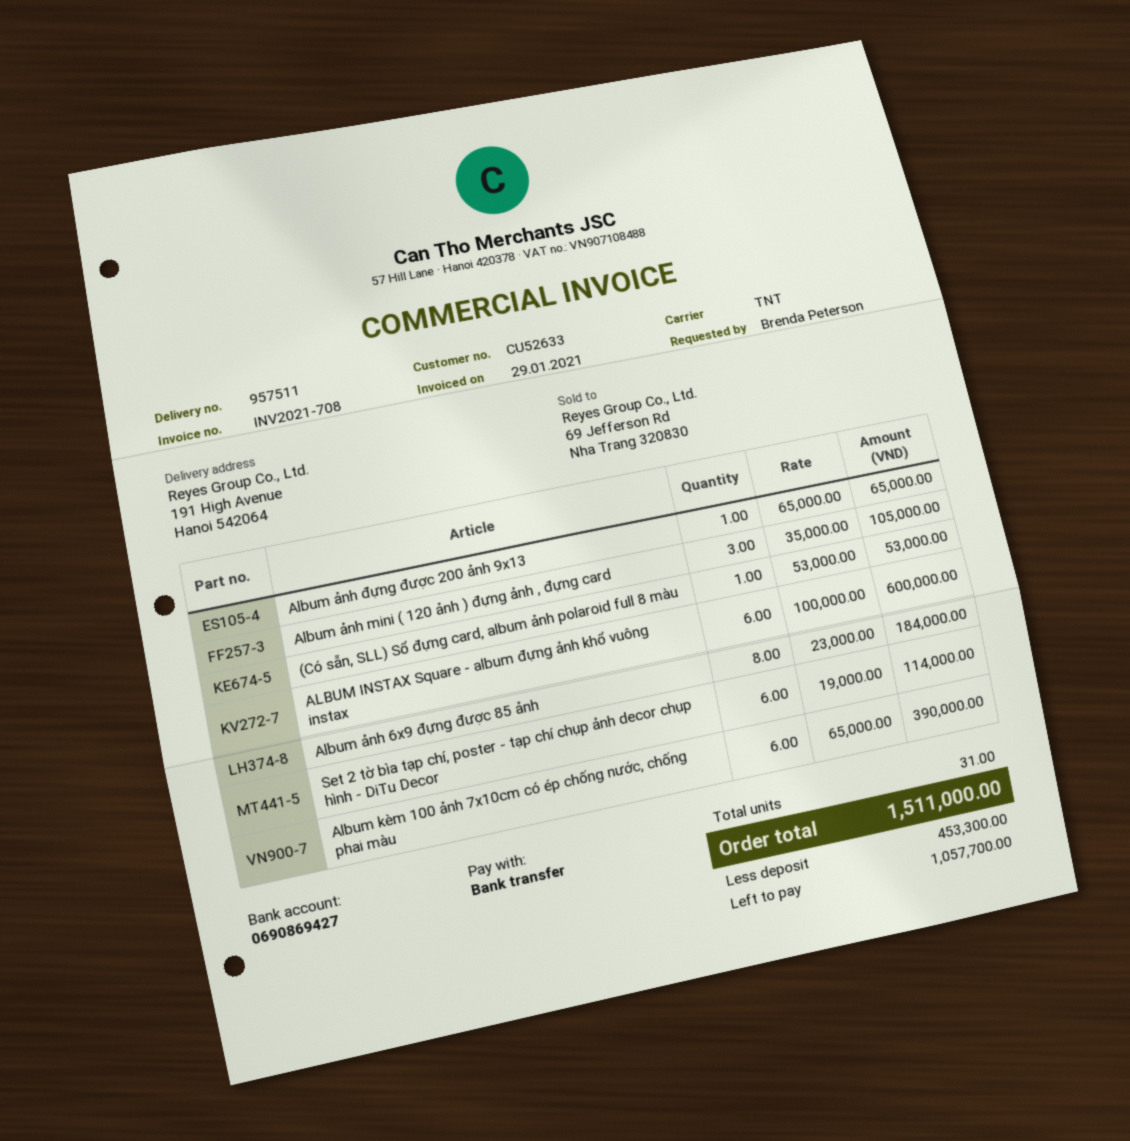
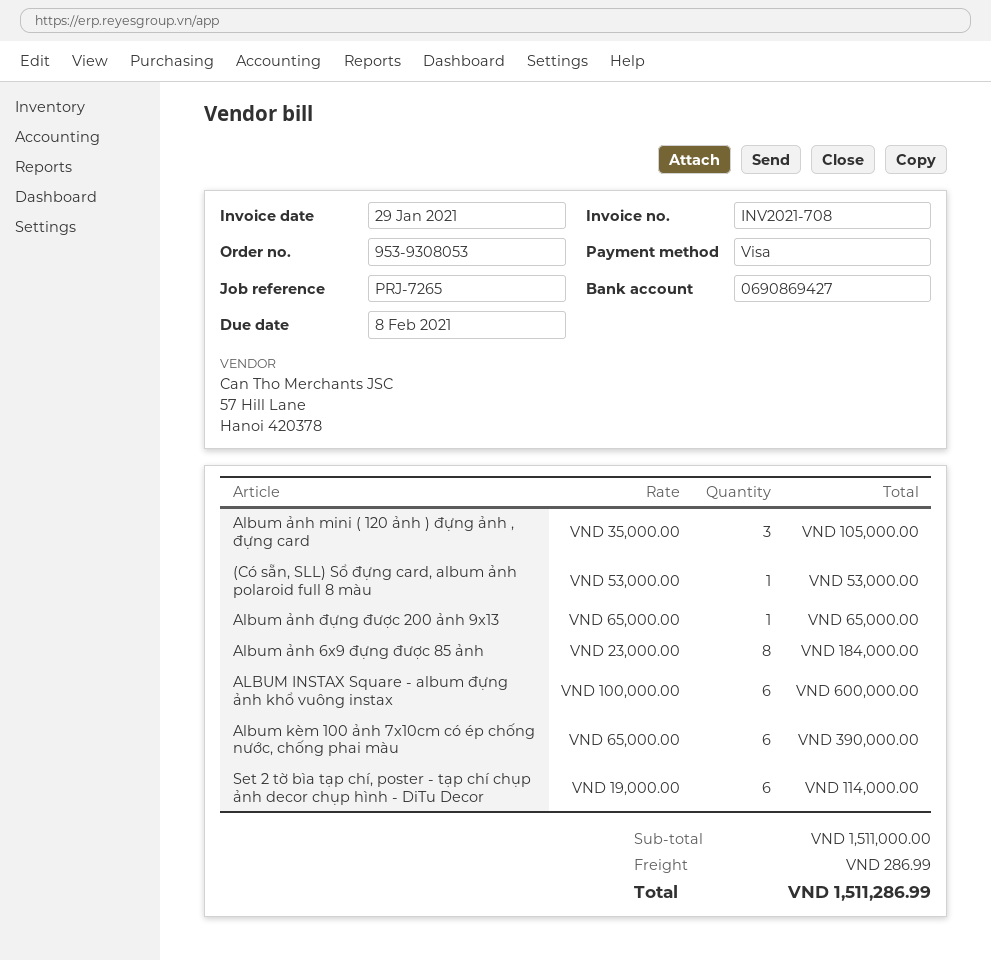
payment method: bank transfer -> Visa
shipping: none -> 286.99
total: 1511000.00 -> 1511286.99

